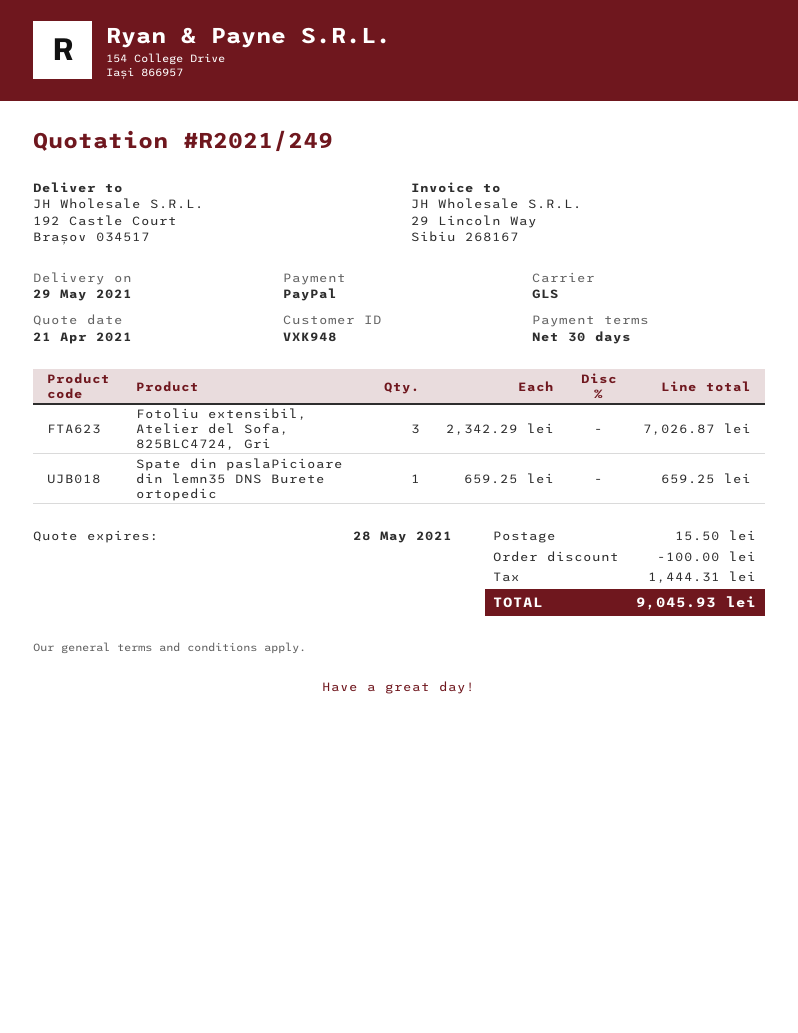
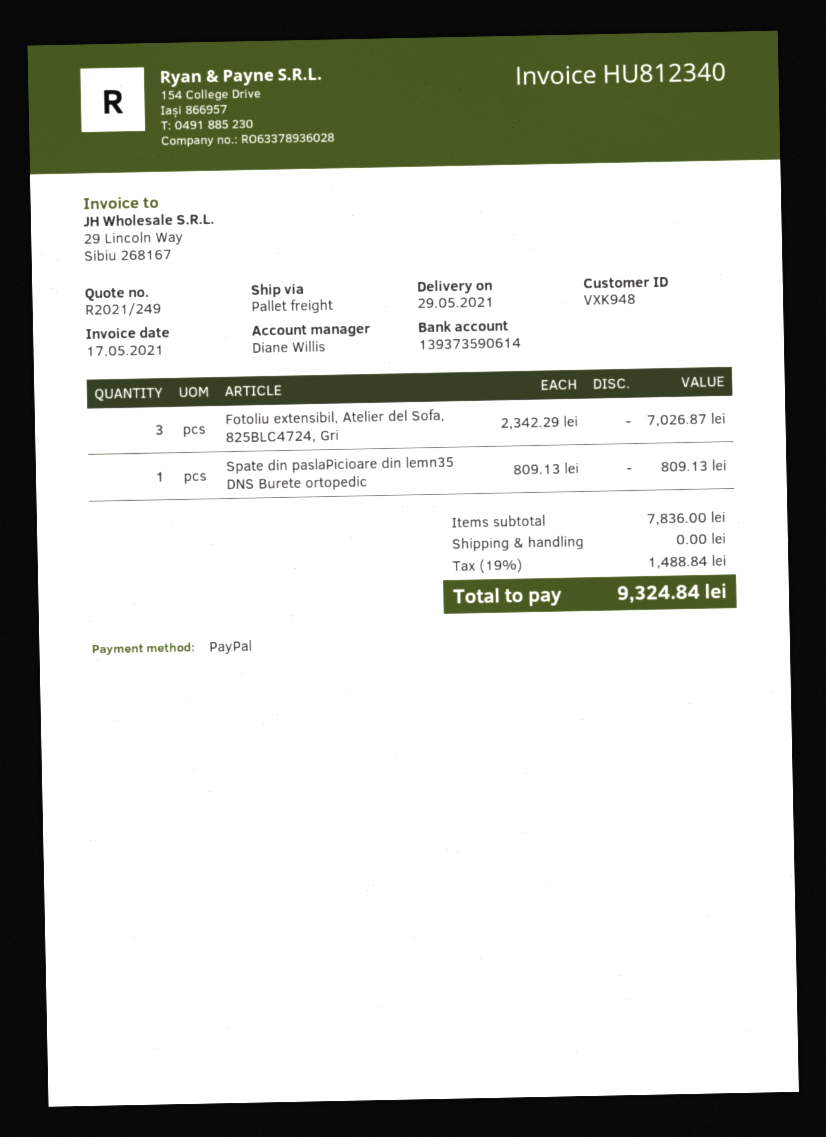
shipping method: GLS -> pallet freight
Spate din paslaPicioare din lemn35 DNS Burete ortopedic: 1 x 659.25 = 659.25 -> 1 x 809.13 = 809.13
discount: 100.00 -> none
shipping: 15.50 -> 0.00
tax: 1444.31 -> 1488.84
total: 9045.93 -> 9324.84

